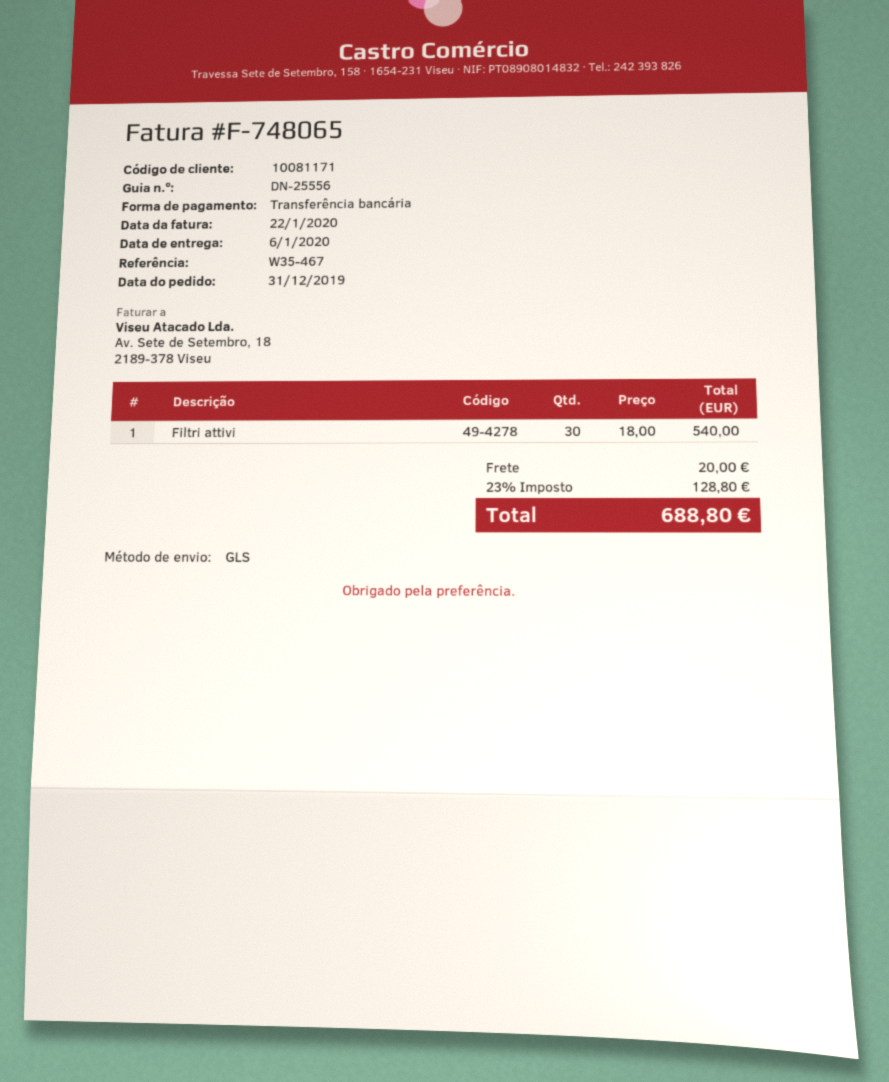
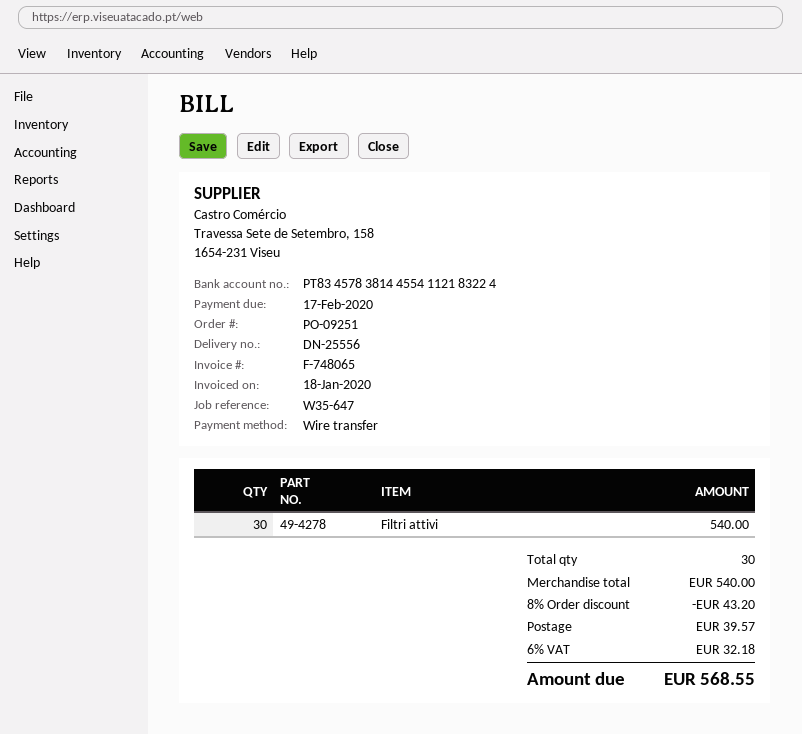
invoice date: 2020-01-22 -> 2020-01-18
reference: W35-467 -> W35-647
discount: none -> 8% = 43.20
shipping: 20.00 -> 39.57
tax: 23% = 128.80 -> 6% = 32.18
total: 688.80 -> 568.55

